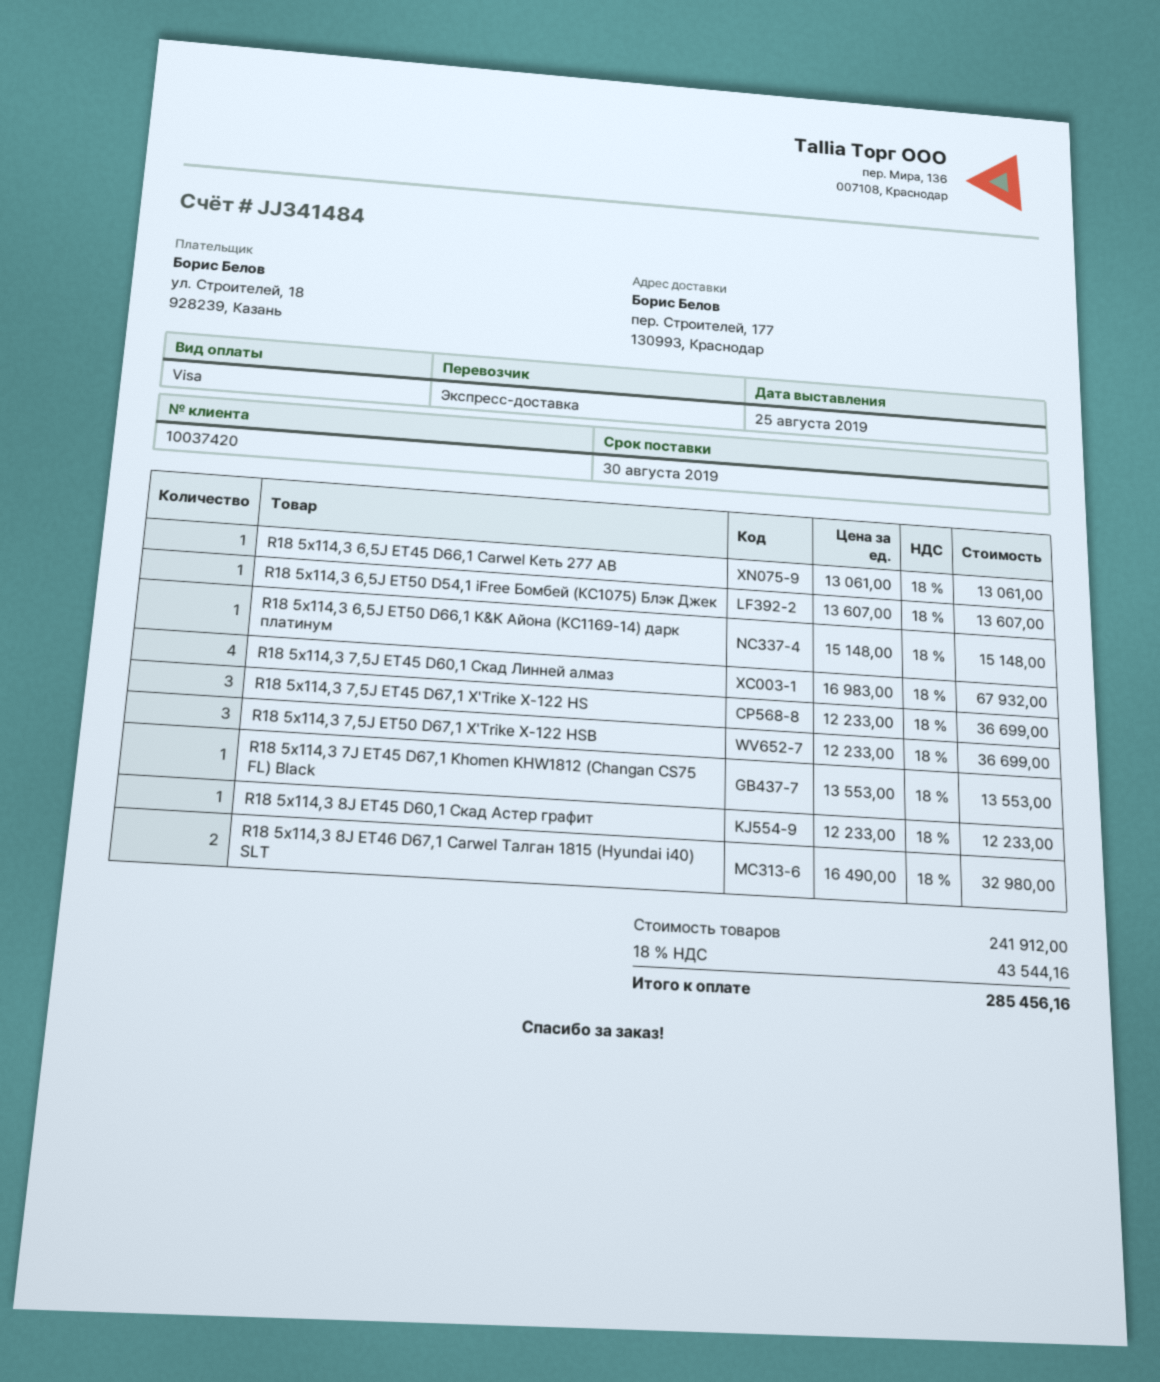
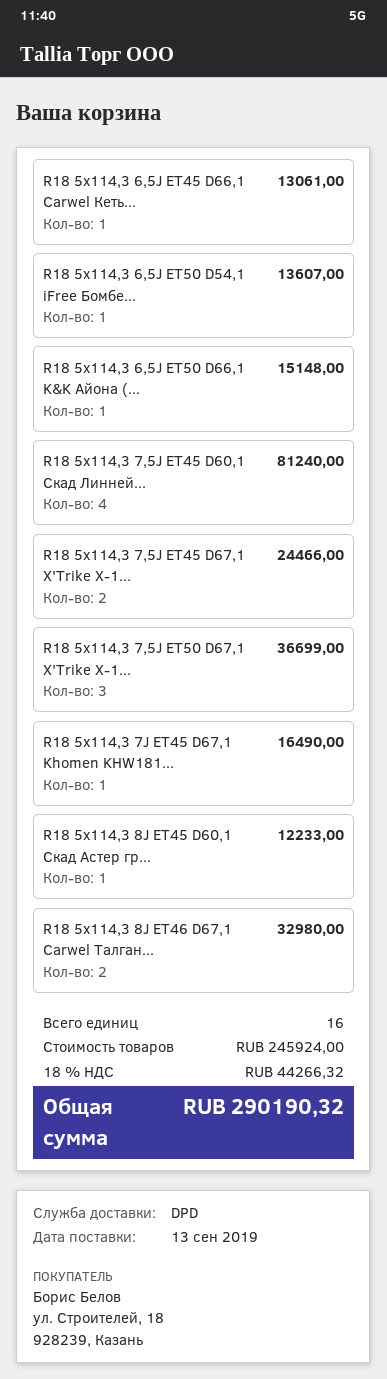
delivery date: 2019-08-30 -> 2019-09-13
shipping method: express -> DPD
R18 5x114,3 7,5J ET45 D60,1 Скад Линней алмаз: 4 for 67932.00 -> 4 for 81240.00
R18 5x114,3 7,5J ET45 D67,1 X'Trike X-122 HS: 3 for 36699.00 -> 2 for 24466.00
R18 5x114,3 7J ET45 D67,1 Khomen KHW1812 (Changan CS75 FL) Black: 1 for 13553.00 -> 1 for 16490.00
subtotal: 241912.00 -> 245924.00
tax: 18% = 43544.16 -> 18% = 44266.32
total: 285456.16 -> 290190.32

